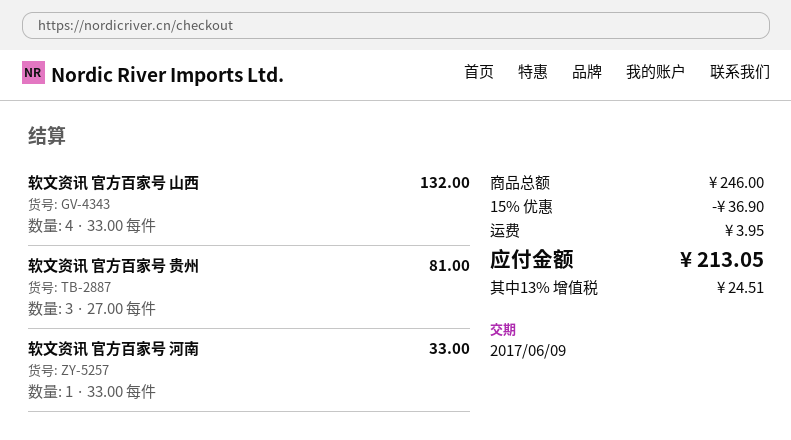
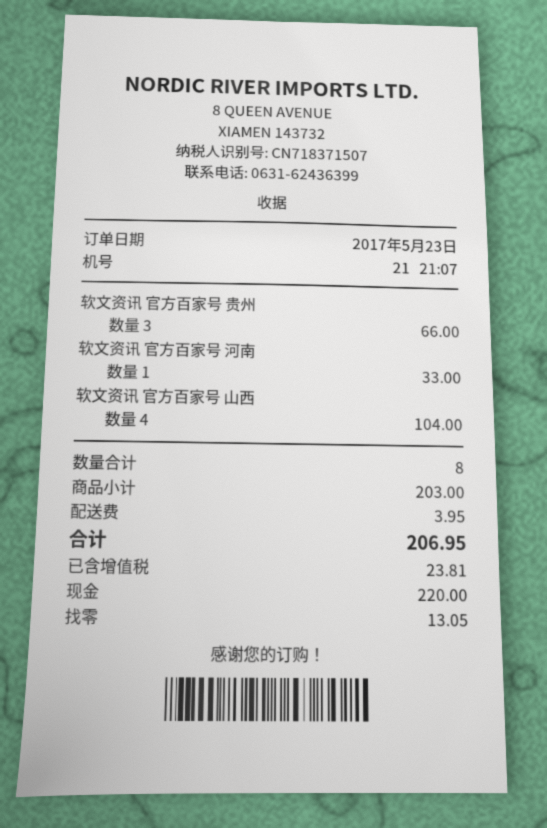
软文资讯 官方百家号 山西: 4 for 132.00 -> 4 for 104.00
软文资讯 官方百家号 贵州: 3 for 81.00 -> 3 for 66.00
subtotal: 246.00 -> 203.00
discount: 15% = 36.90 -> none
tax: 24.51 -> 23.81
total: 213.05 -> 206.95

